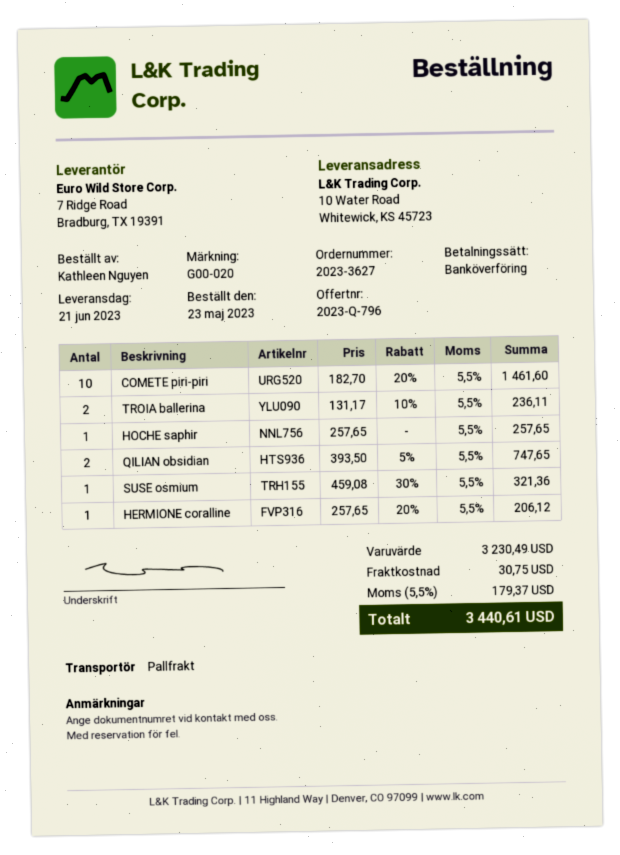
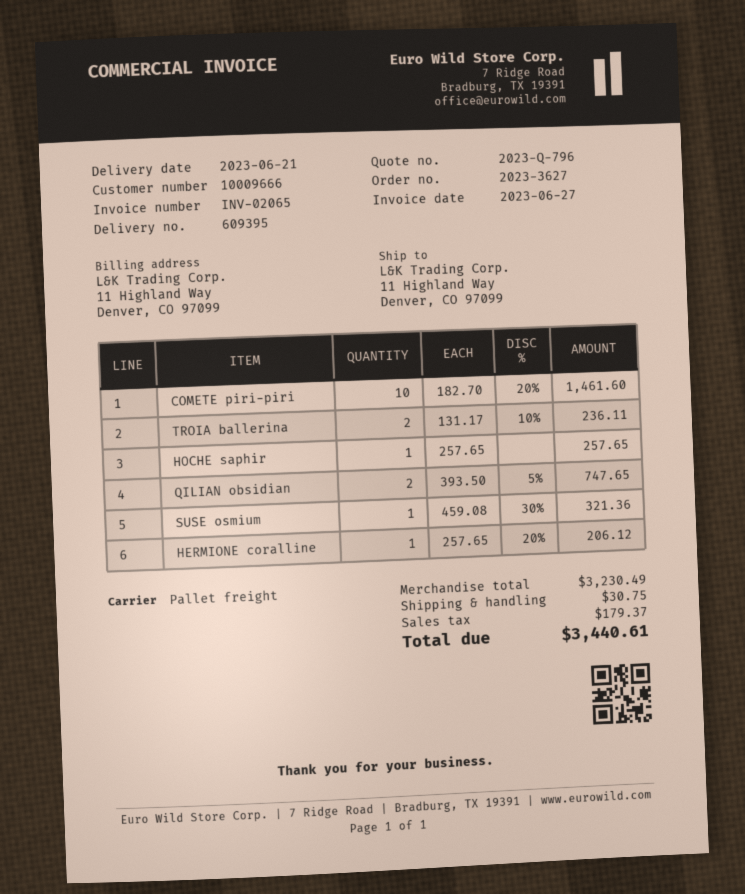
ship to: 10 Water Road, Whitewick, KS 45723 -> 11 Highland Way, Denver, CO 97099

